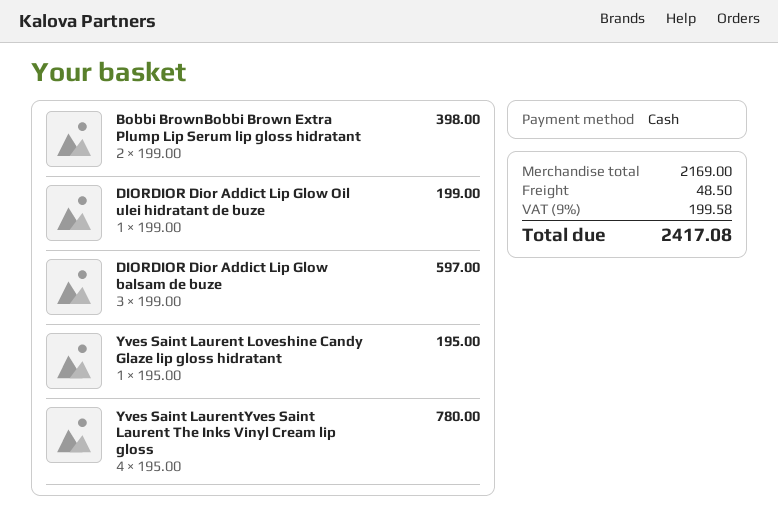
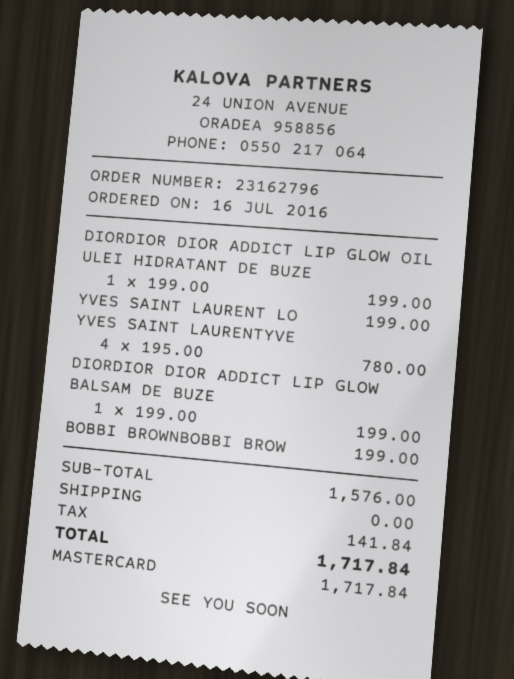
payment method: cash -> Mastercard
Bobbi BrownBobbi Brown Extra Plump Lip Serum lip gloss hidratant: 2 x 199.00 = 398.00 -> 1 x 199.00 = 199.00
DIORDIOR Dior Addict Lip Glow balsam de buze: 3 x 199.00 = 597.00 -> 1 x 199.00 = 199.00
Yves Saint Laurent Loveshine Candy Glaze lip gloss hidratant: 1 x 195.00 = 195.00 -> 1 x 199.00 = 199.00
subtotal: 2169.00 -> 1576.00
shipping: 48.50 -> 0.00
tax: 199.58 -> 141.84
total: 2417.08 -> 1717.84

